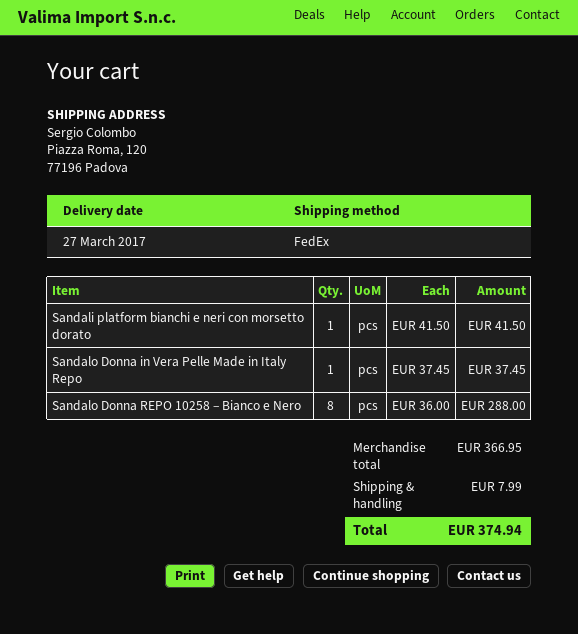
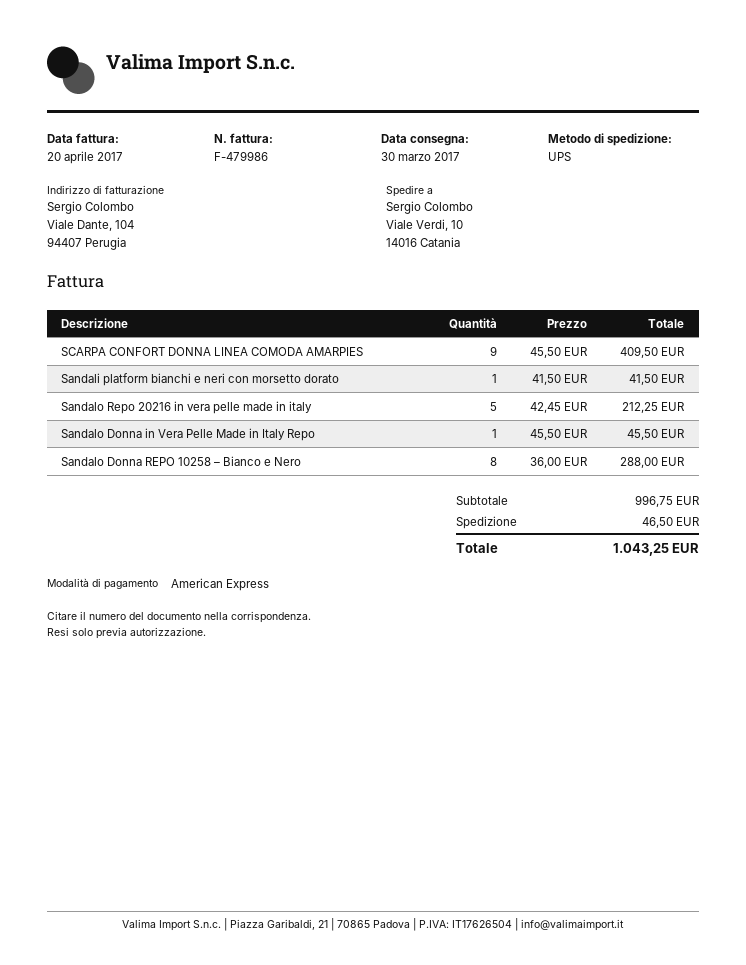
delivery date: 2017-03-27 -> 2017-03-30
shipping method: FedEx -> UPS
ship to: Piazza Roma, 120, 77196 Padova -> Viale Verdi, 10, 14016 Catania
Sandalo Donna in Vera Pelle Made in Italy Repo: 1 x 37.45 = 37.45 -> 1 x 45.50 = 45.50
SCARPA CONFORT DONNA LINEA COMODA AMARPIES: none -> 9 x 45.50 = 409.50
Sandalo Repo 20216 in vera pelle made in italy: none -> 5 x 42.45 = 212.25
subtotal: 366.95 -> 996.75
shipping: 7.99 -> 46.50
total: 374.94 -> 1043.25

